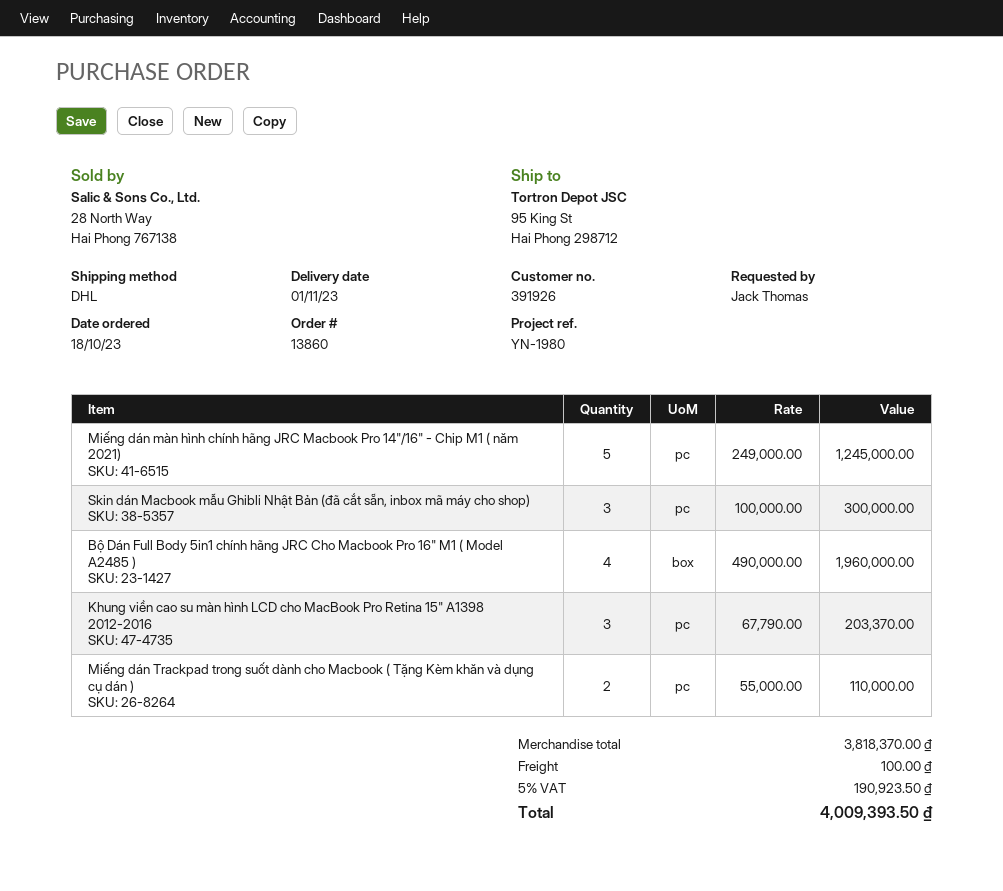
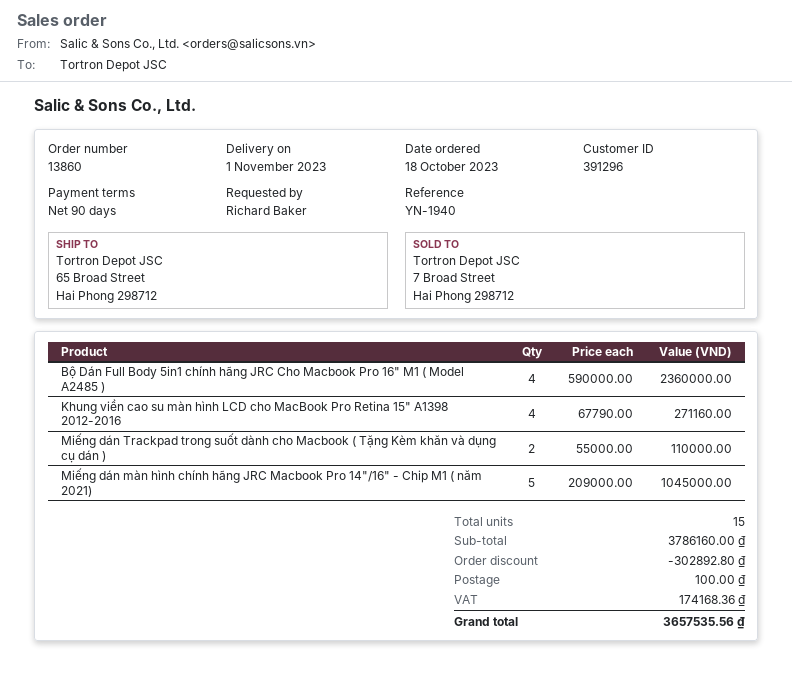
customer number: 391926 -> 391296
reference: YN-1980 -> YN-1940
ordered by: Jack Thomas -> Richard Baker
ship to: 95 King St, Hai Phong 298712 -> 65 Broad Street, Hai Phong 298712
Miếng dán màn hình chính hãng JRC Macbook Pro 14"/16" - Chip M1 ( năm 2021): 5 x 249000.00 = 1245000.00 -> 5 x 209000.00 = 1045000.00
Skin dán Macbook mẫu Ghibli Nhật Bản (đã cắt sẵn, inbox mã máy cho shop): 3 x 100000.00 = 300000.00 -> none
Bộ Dán Full Body 5in1 chính hãng JRC Cho Macbook Pro 16" M1 ( Model A2485 ): 4 x 490000.00 = 1960000.00 -> 4 x 590000.00 = 2360000.00
Khung viền cao su màn hình LCD cho MacBook Pro Retina 15" A1398 2012-2016: 3 x 67790.00 = 203370.00 -> 4 x 67790.00 = 271160.00
subtotal: 3818370.00 -> 3786160.00
discount: none -> 302892.80
tax: 190923.50 -> 174168.36
total: 4009393.50 -> 3657535.56

